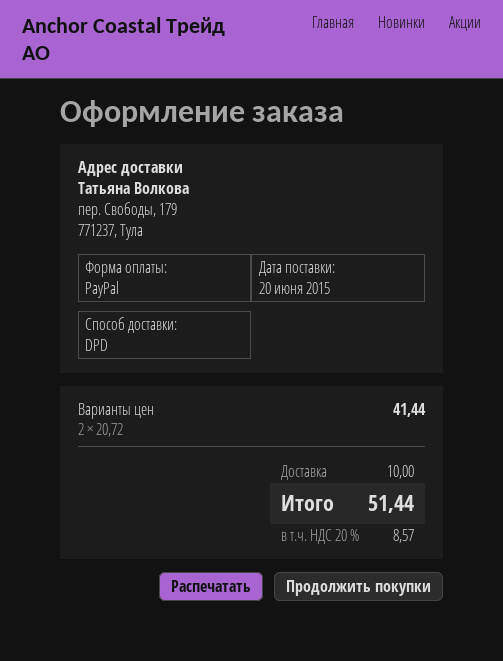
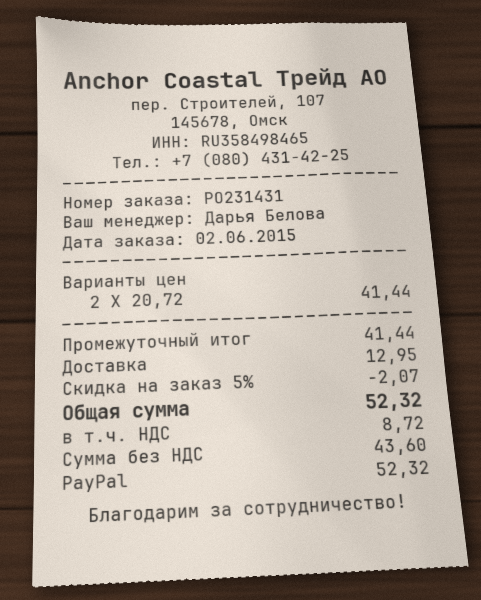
discount: none -> 5% = 2.07
shipping: 10.00 -> 12.95
tax: 8.57 -> 8.72
total: 51.44 -> 52.32

